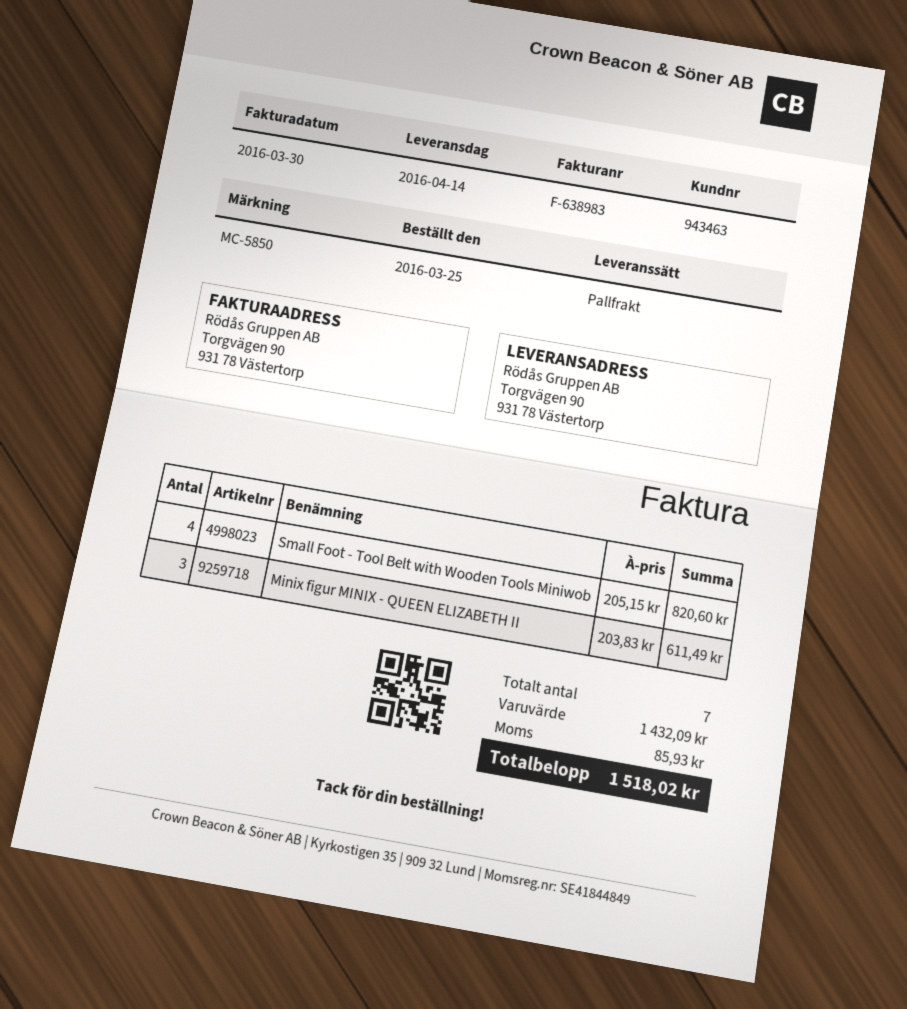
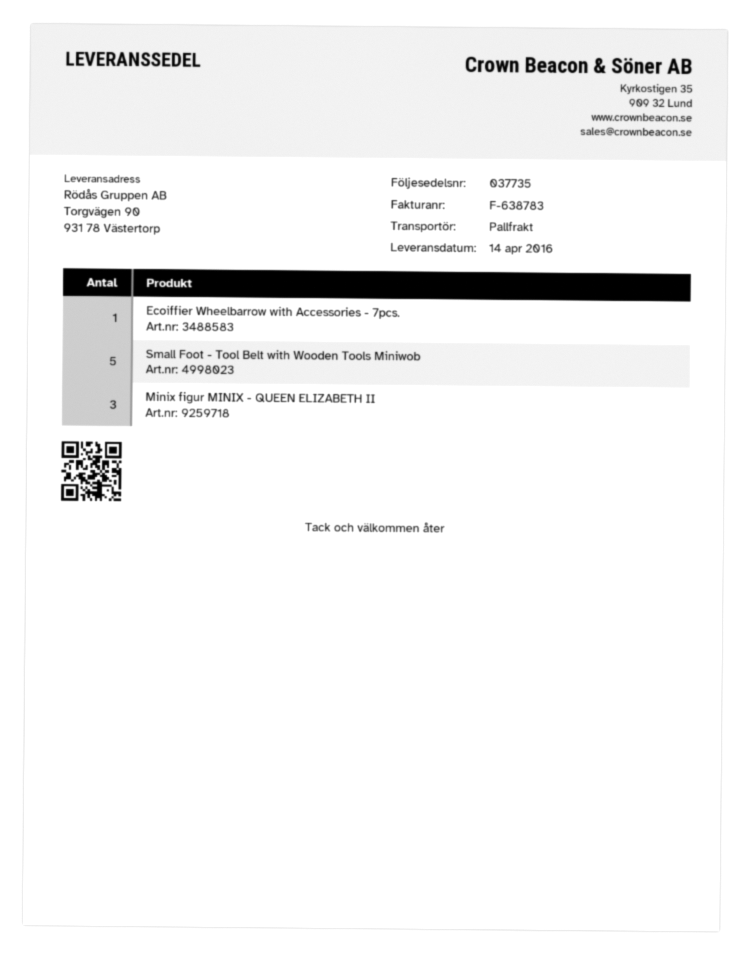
invoice number: F-638983 -> F-638783
Small Foot - Tool Belt with Wooden Tools Miniwob: 4 -> 5
Ecoiffier Wheelbarrow with Accessories - 7pcs.: none -> 1

